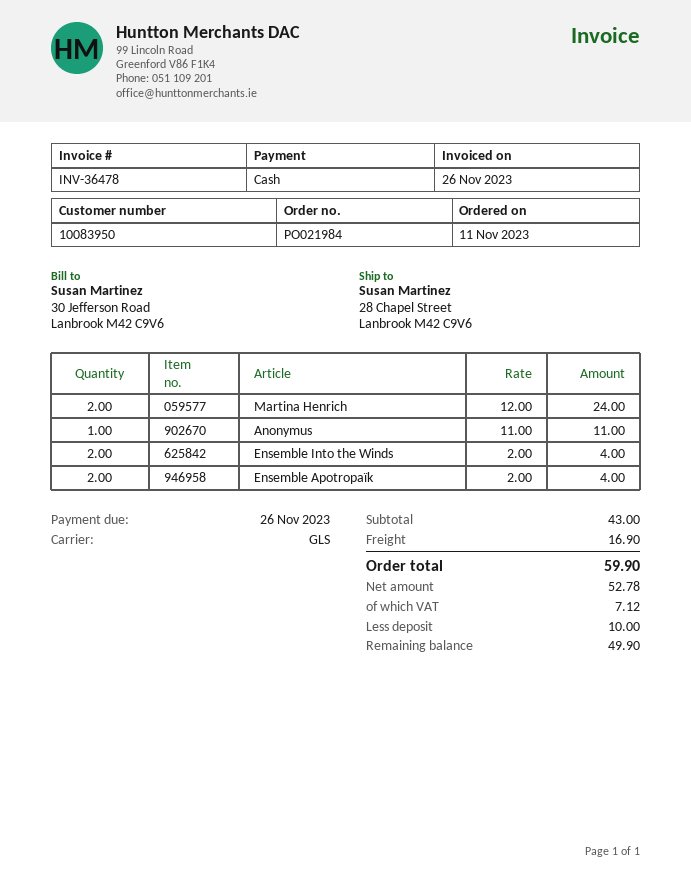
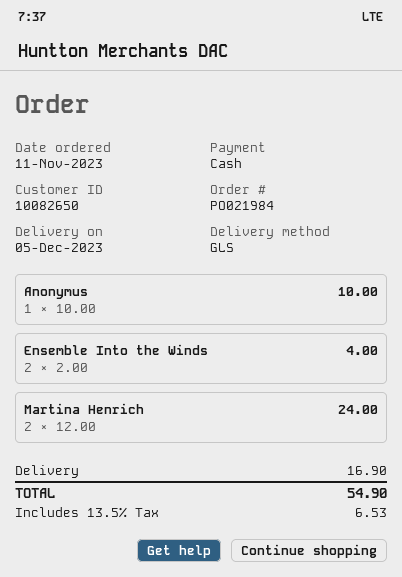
customer number: 10083950 -> 10082650
Anonymus: 1 x 11.00 = 11.00 -> 1 x 10.00 = 10.00
Ensemble Apotropaïk: 2 x 2.00 = 4.00 -> none
tax: 7.12 -> 6.53
total: 59.90 -> 54.90

